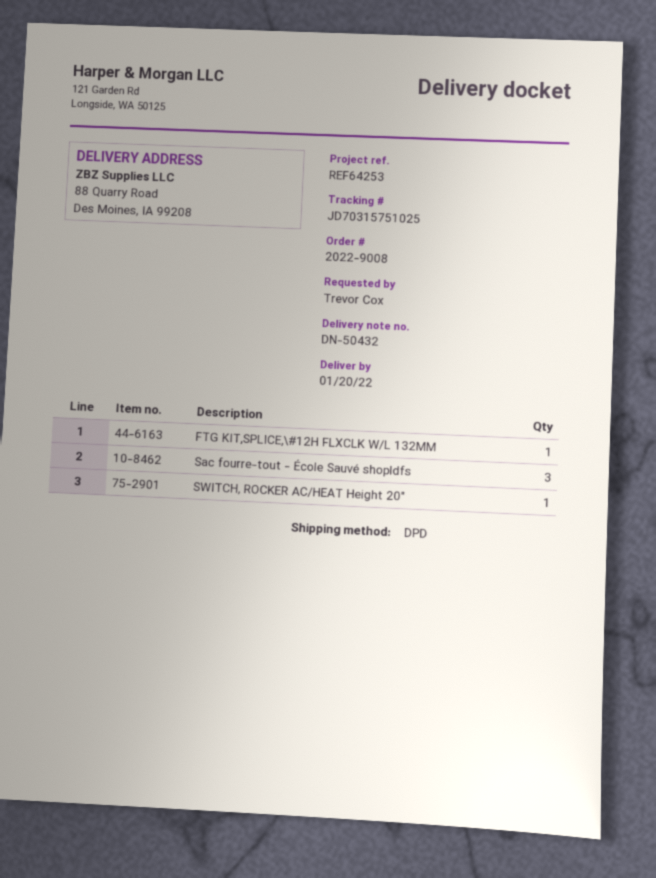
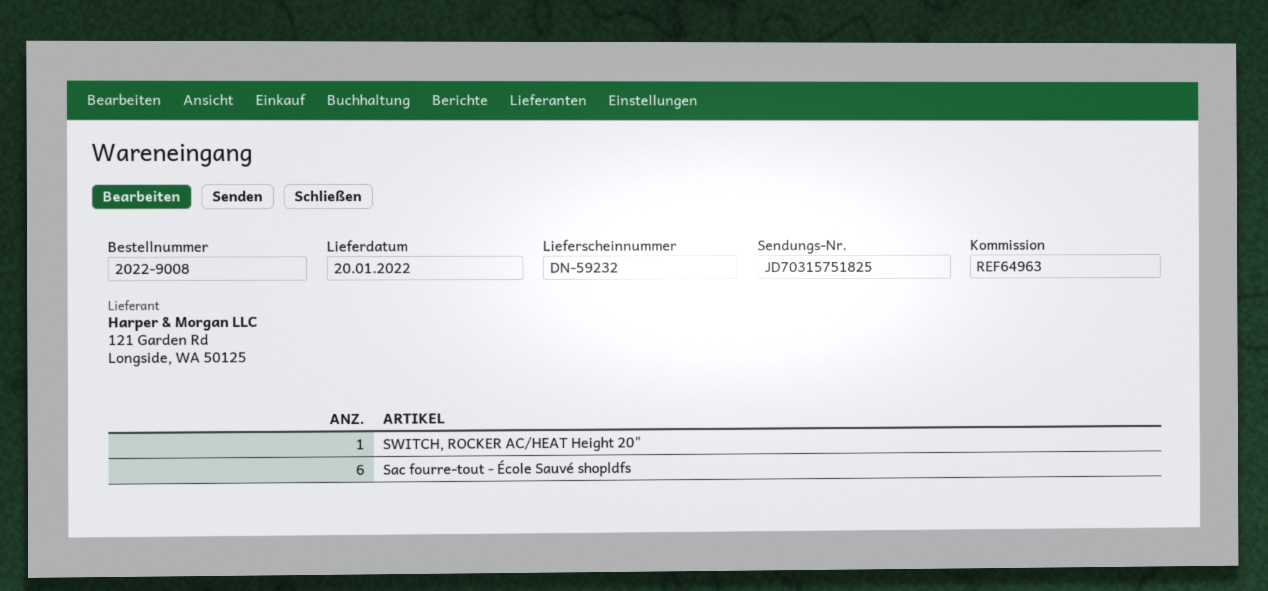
delivery note number: DN-50432 -> DN-59232
reference: REF64253 -> REF64963
tracking number: JD70315751025 -> JD70315751825
FTG KIT,SPLICE,\#12H FLXCLK W/L 132MM: 1 -> none
Sac fourre-tout - École Sauvé shopldfs: 3 -> 6

